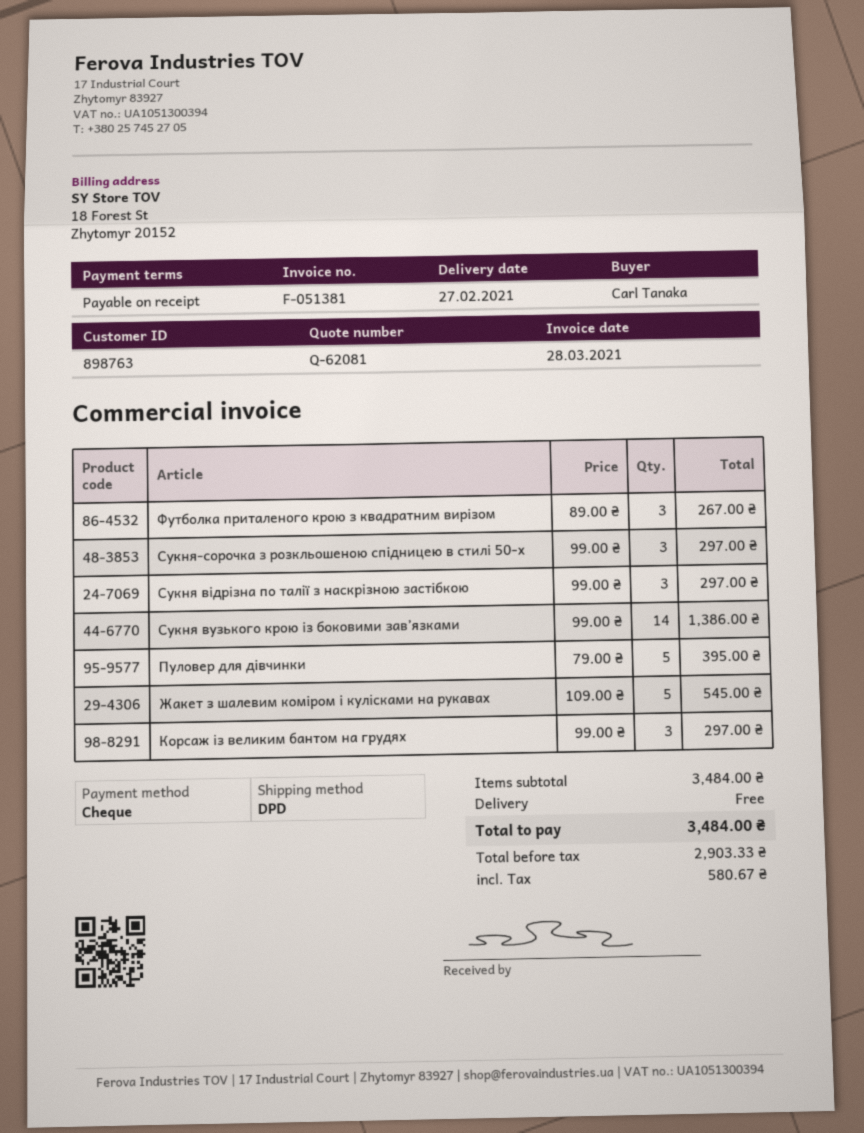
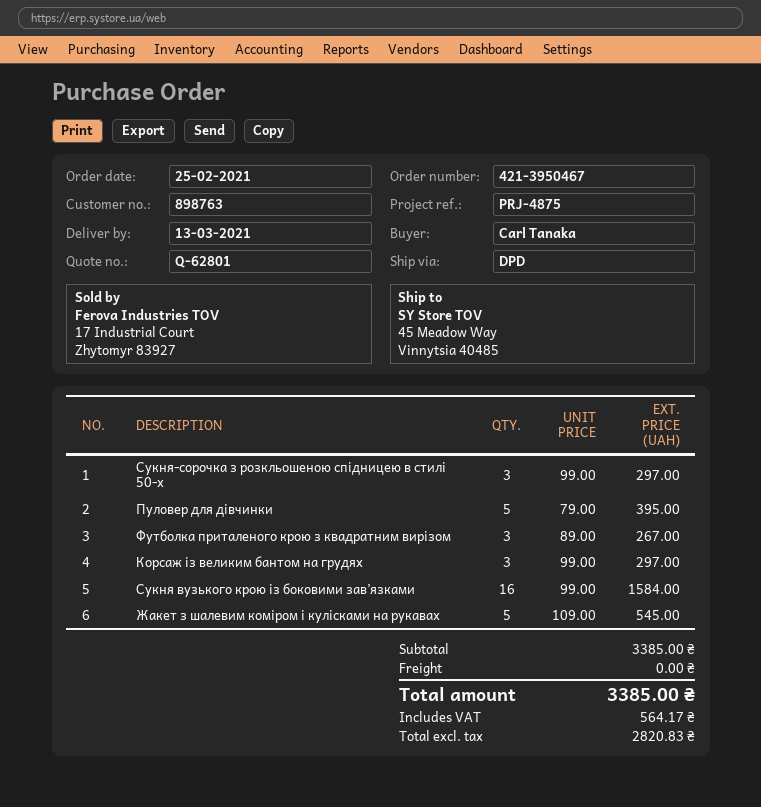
quote number: Q-62081 -> Q-62801
delivery date: 2021-02-27 -> 2021-03-13
Сукня відрізна по талії з наскрізною застібкою: 3 x 99.00 = 297.00 -> none
Сукня вузького крою із боковими зав’язками: 14 x 99.00 = 1386.00 -> 16 x 99.00 = 1584.00
subtotal: 3484.00 -> 3385.00
net: 2903.33 -> 2820.83
tax: 580.67 -> 564.17
total: 3484.00 -> 3385.00

